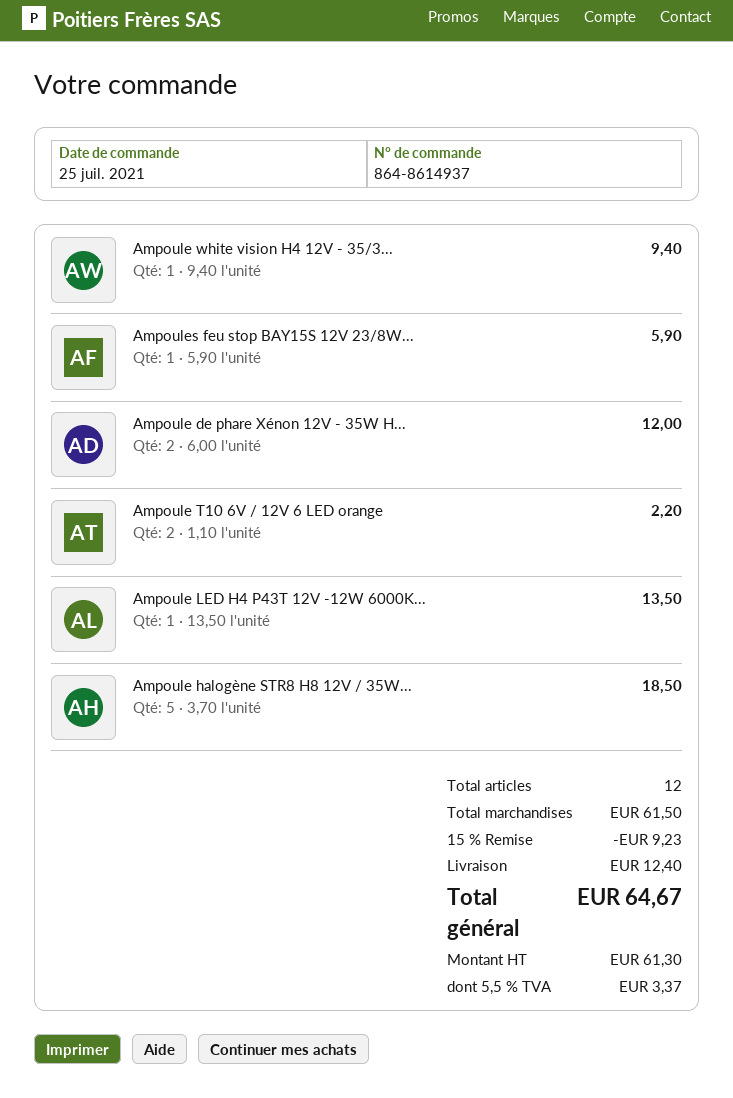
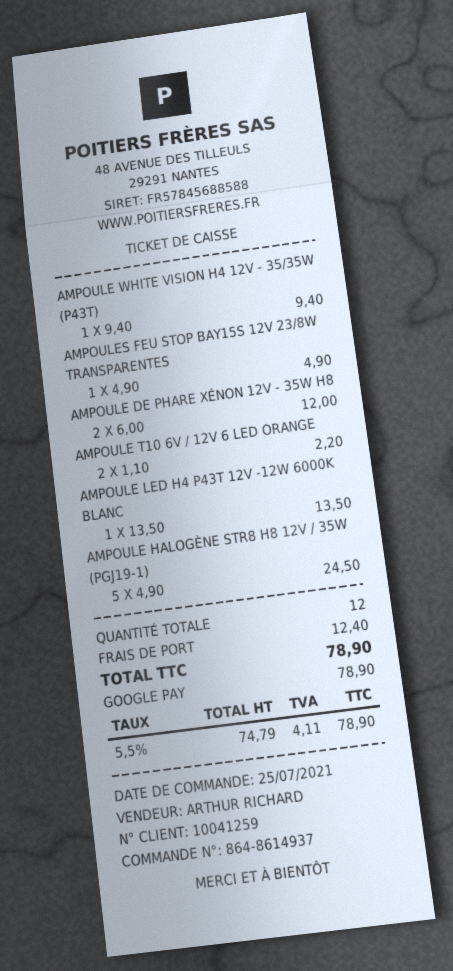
Ampoules feu stop BAY15S 12V 23/8W...: 1 x 5.90 = 5.90 -> 1 x 4.90 = 4.90
Ampoule halogène STR8 H8 12V / 35W...: 5 x 3.70 = 18.50 -> 5 x 4.90 = 24.50
discount: 15% = 9.23 -> none
net: 61.30 -> 74.79
tax: 5.5% = 3.37 -> 5.5% = 4.11
total: 64.67 -> 78.90

